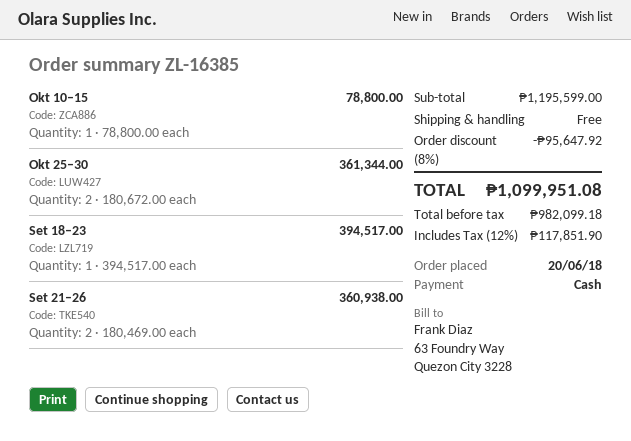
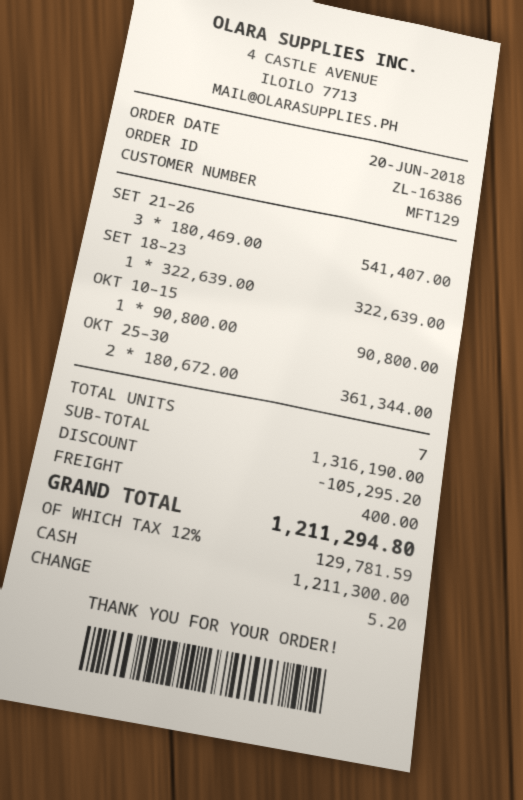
order number: ZL-16385 -> ZL-16386
Okt 10–15: 1 x 78800.00 = 78800.00 -> 1 x 90800.00 = 90800.00
Set 18–23: 1 x 394517.00 = 394517.00 -> 1 x 322639.00 = 322639.00
Set 21–26: 2 x 180469.00 = 360938.00 -> 3 x 180469.00 = 541407.00
subtotal: 1195599.00 -> 1316190.00
discount: 95647.92 -> 105295.20
shipping: 0.00 -> 400.00
tax: 12% = 117851.90 -> 12% = 129781.59
total: 1099951.08 -> 1211294.80

